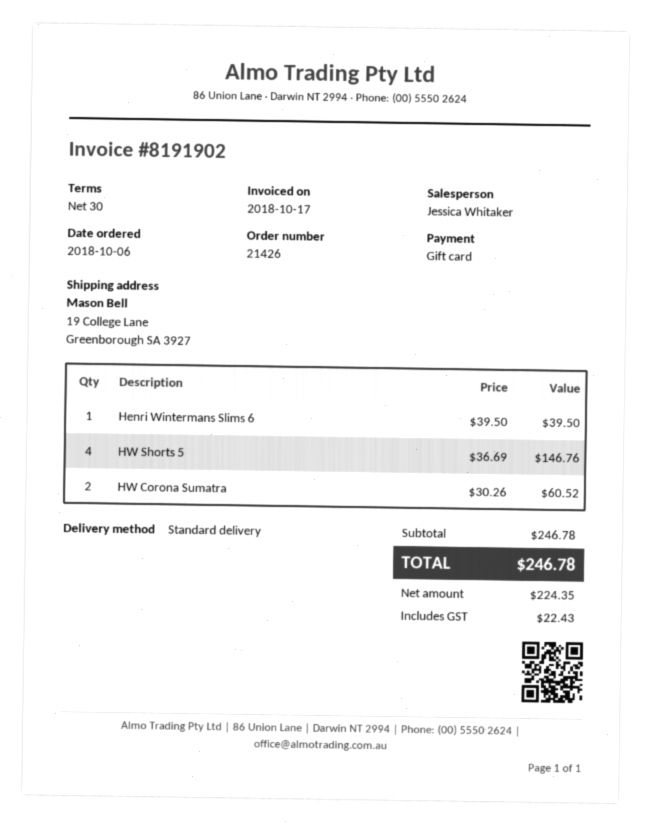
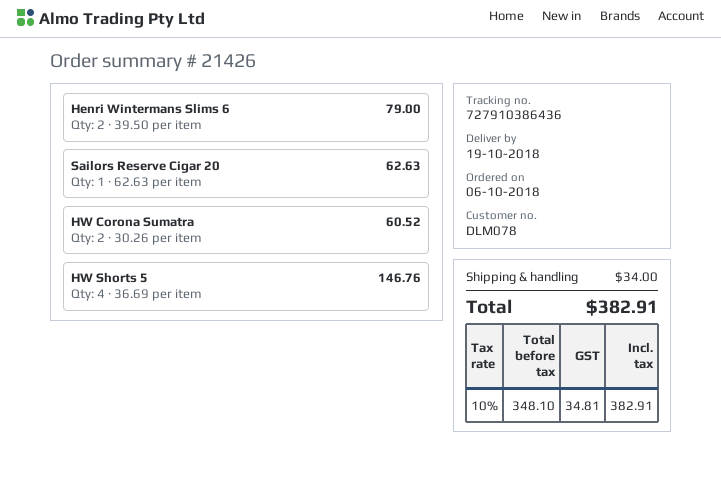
Henri Wintermans Slims 6: 1 x 39.50 = 39.50 -> 2 x 39.50 = 79.00
Sailors Reserve Cigar 20: none -> 1 x 62.63 = 62.63
shipping: none -> 34.00
net: 224.35 -> 348.10
tax: 22.43 -> 34.81
total: 246.78 -> 382.91

